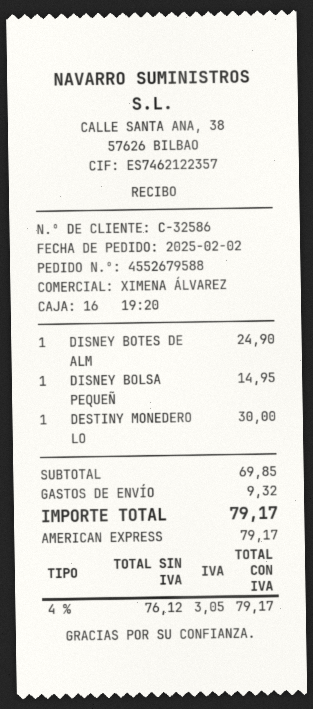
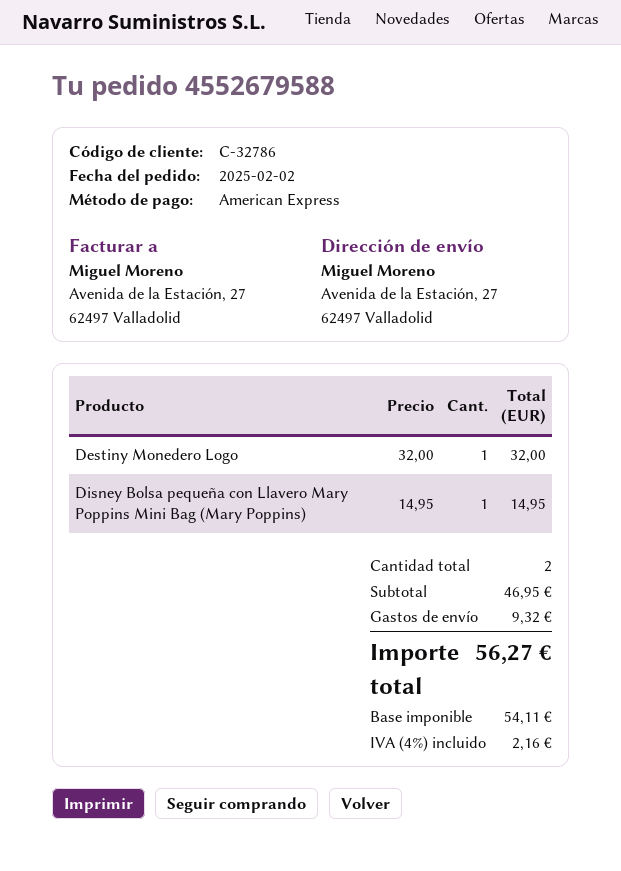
customer number: C-32586 -> C-32786
DISNEY BOTES DE ALM: 1 for 24.90 -> none
DESTINY MONEDERO LO: 1 for 30.00 -> 1 for 32.00
subtotal: 69.85 -> 46.95
net: 76.12 -> 54.11
tax: 4% = 3.05 -> 4% = 2.16
total: 79.17 -> 56.27

